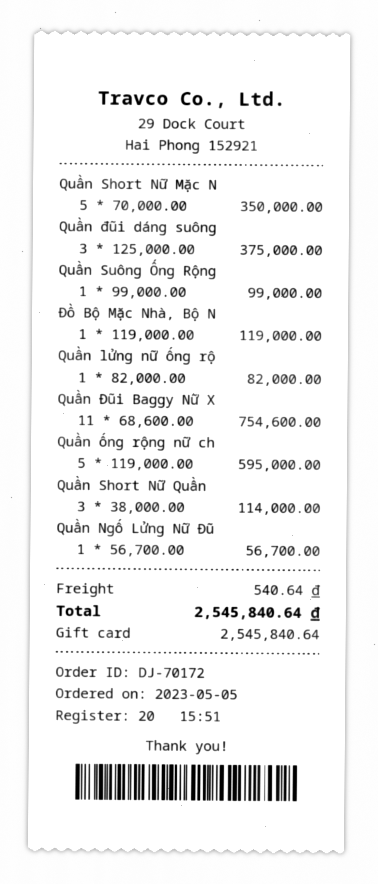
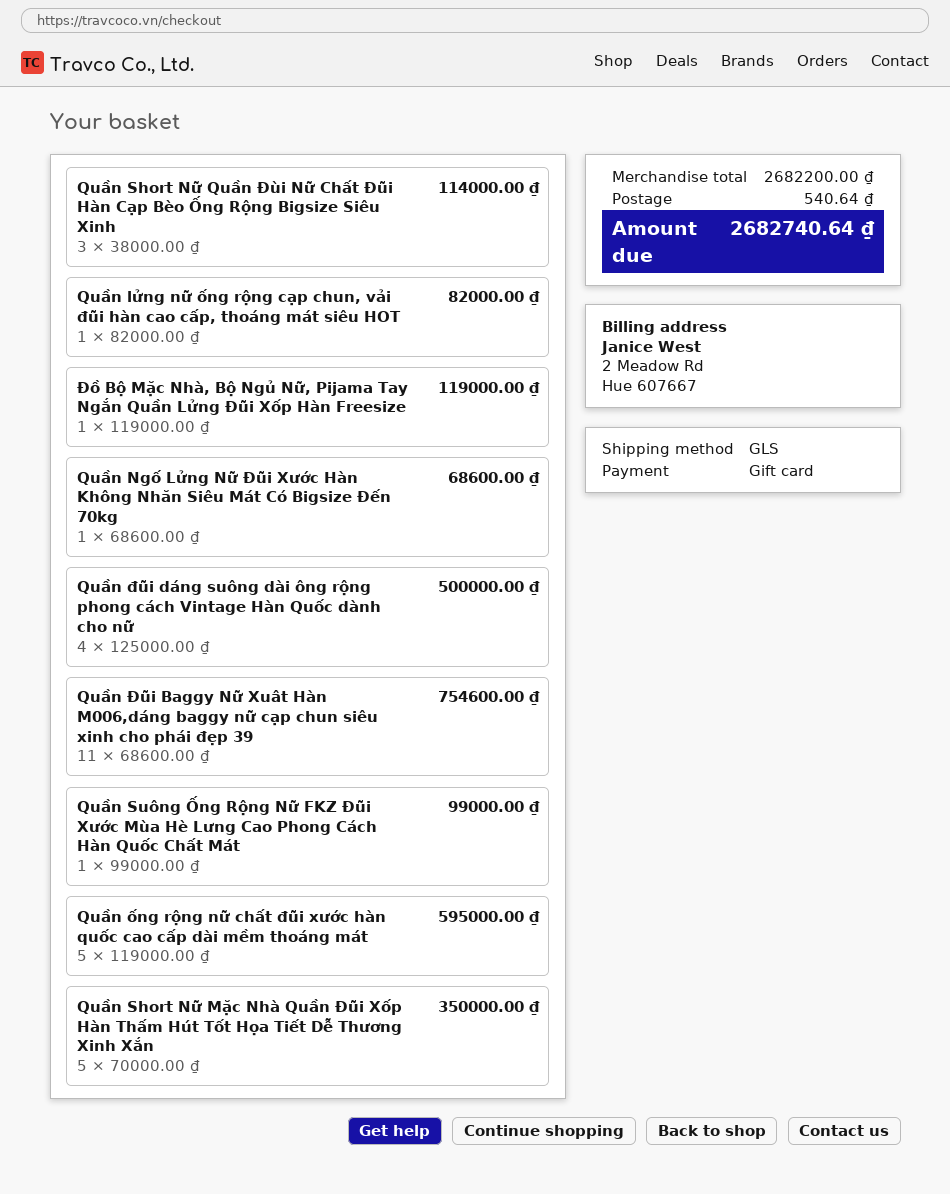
Quần đũi dáng suông: 3 x 125000.00 = 375000.00 -> 4 x 125000.00 = 500000.00
Quần Ngố Lửng Nữ Đũ: 1 x 56700.00 = 56700.00 -> 1 x 68600.00 = 68600.00
total: 2545840.64 -> 2682740.64

